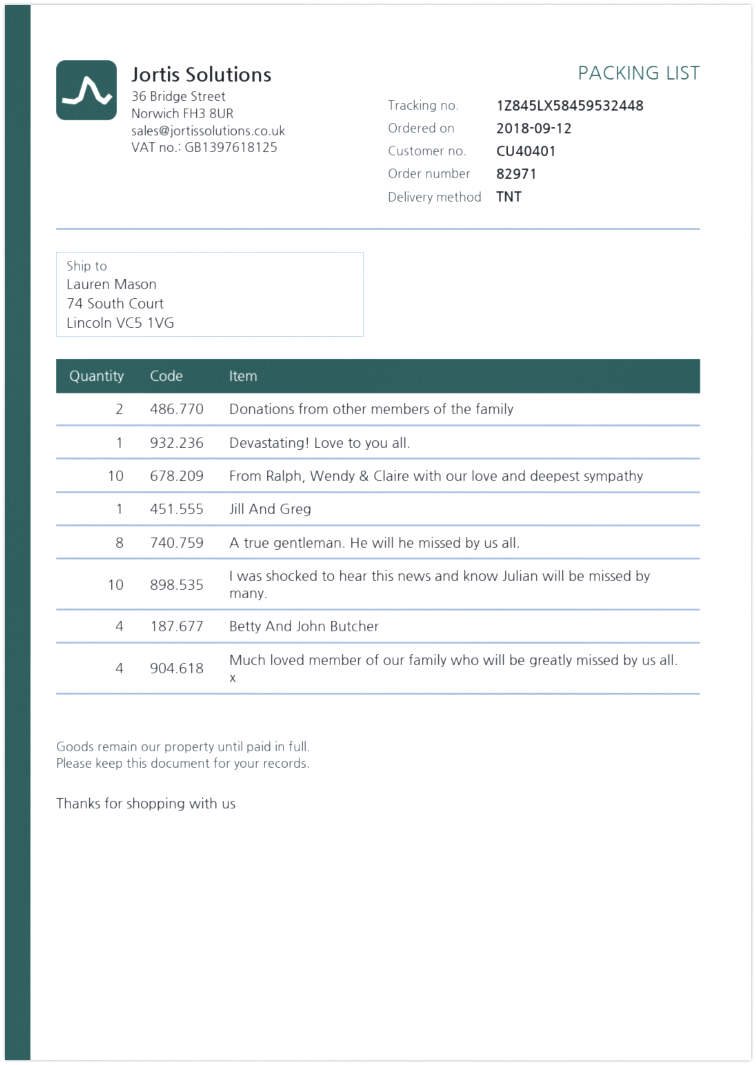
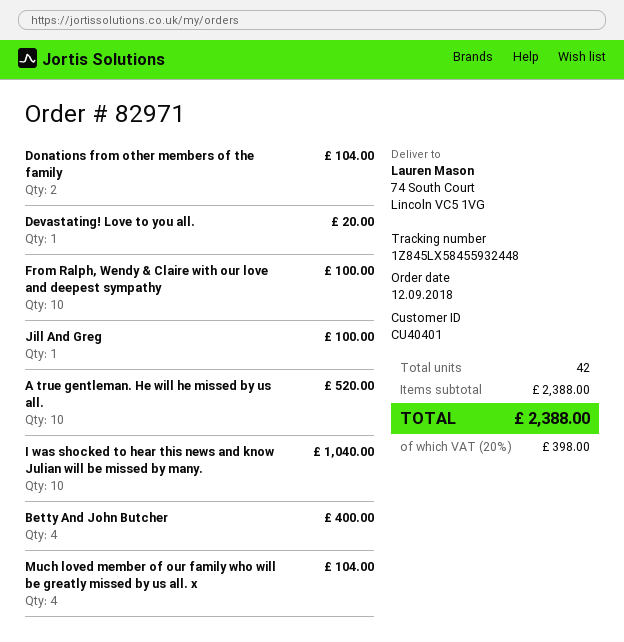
tracking number: 1Z845LX58459532448 -> 1Z845LX58455932448
A true gentleman. He will he missed by us all.: 8 -> 10

